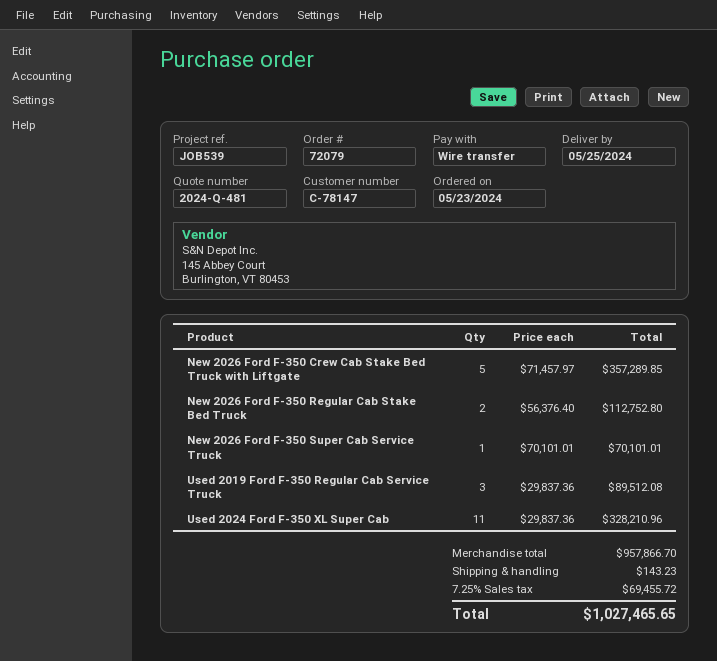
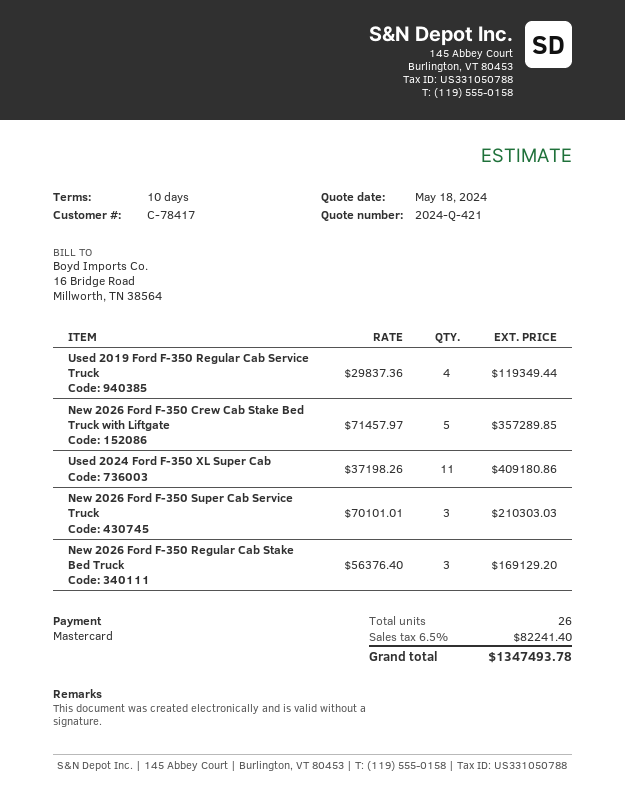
quote number: 2024-Q-481 -> 2024-Q-421
customer number: C-78147 -> C-78417
payment method: bank transfer -> Mastercard
New 2026 Ford F-350 Regular Cab Stake Bed Truck: 2 x 56376.40 = 112752.80 -> 3 x 56376.40 = 169129.20
New 2026 Ford F-350 Super Cab Service Truck: 1 x 70101.01 = 70101.01 -> 3 x 70101.01 = 210303.03
Used 2019 Ford F-350 Regular Cab Service Truck: 3 x 29837.36 = 89512.08 -> 4 x 29837.36 = 119349.44
Used 2024 Ford F-350 XL Super Cab: 11 x 29837.36 = 328210.96 -> 11 x 37198.26 = 409180.86
shipping: 143.23 -> none
tax: 7.25% = 69455.72 -> 6.5% = 82241.40
total: 1027465.65 -> 1347493.78

